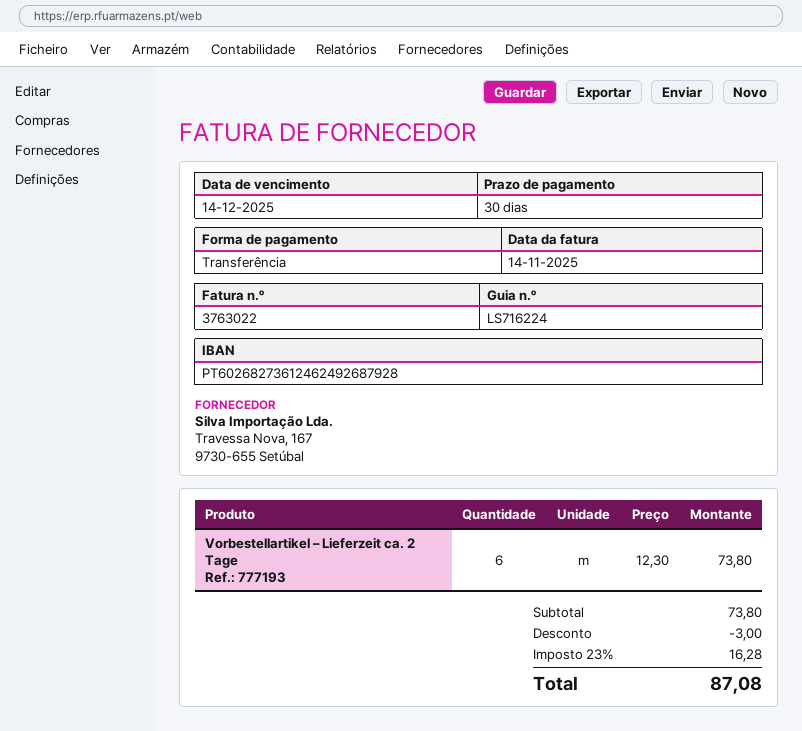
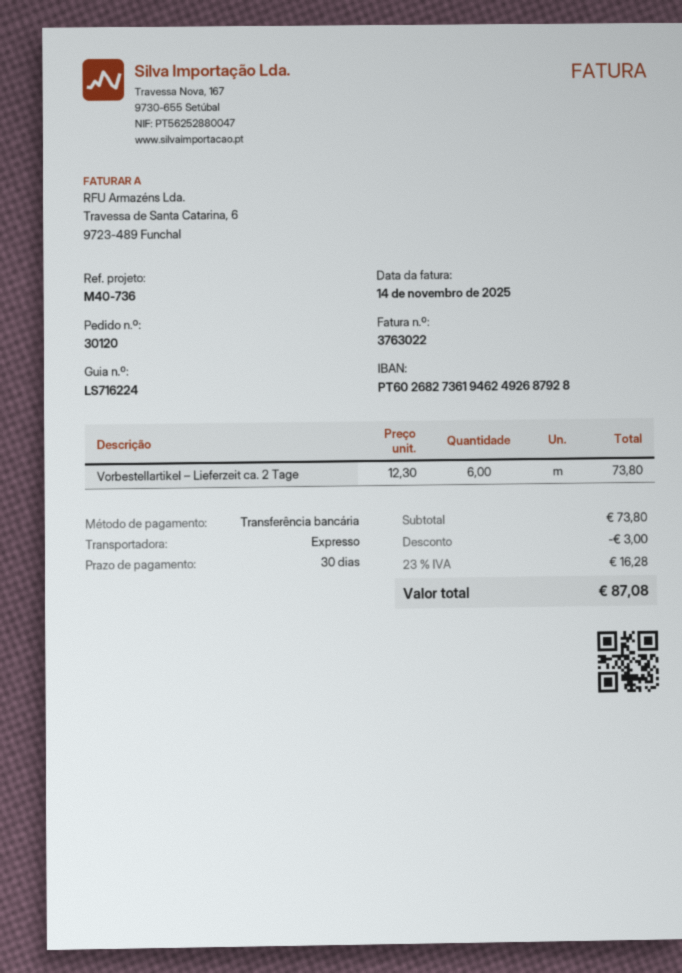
bank account: PT60268273612462492687928 -> PT60268273619462492687928

